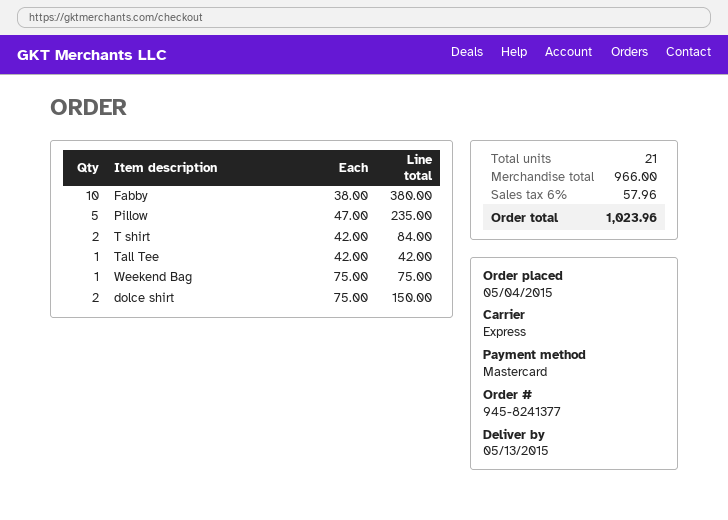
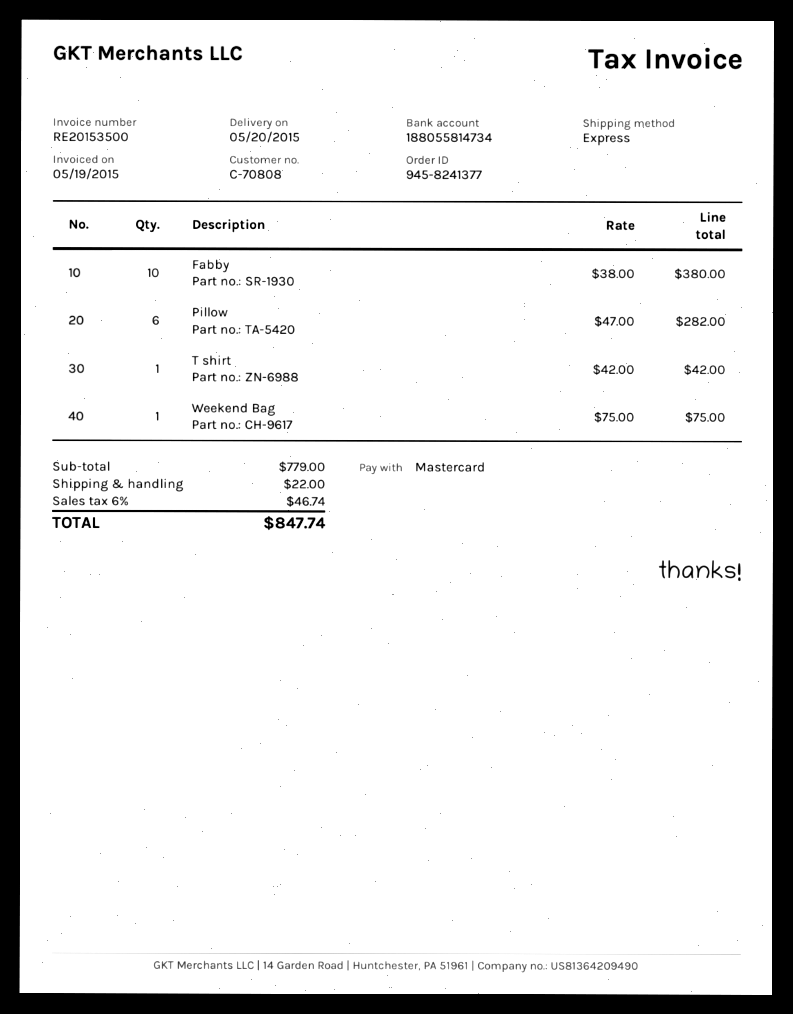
delivery date: 2015-05-13 -> 2015-05-20
Pillow: 5 x 47.00 = 235.00 -> 6 x 47.00 = 282.00
T shirt: 2 x 42.00 = 84.00 -> 1 x 42.00 = 42.00
Tall Tee: 1 x 42.00 = 42.00 -> none
dolce shirt: 2 x 75.00 = 150.00 -> none
subtotal: 966.00 -> 779.00
shipping: none -> 22.00
tax: 6% = 57.96 -> 6% = 46.74
total: 1023.96 -> 847.74

